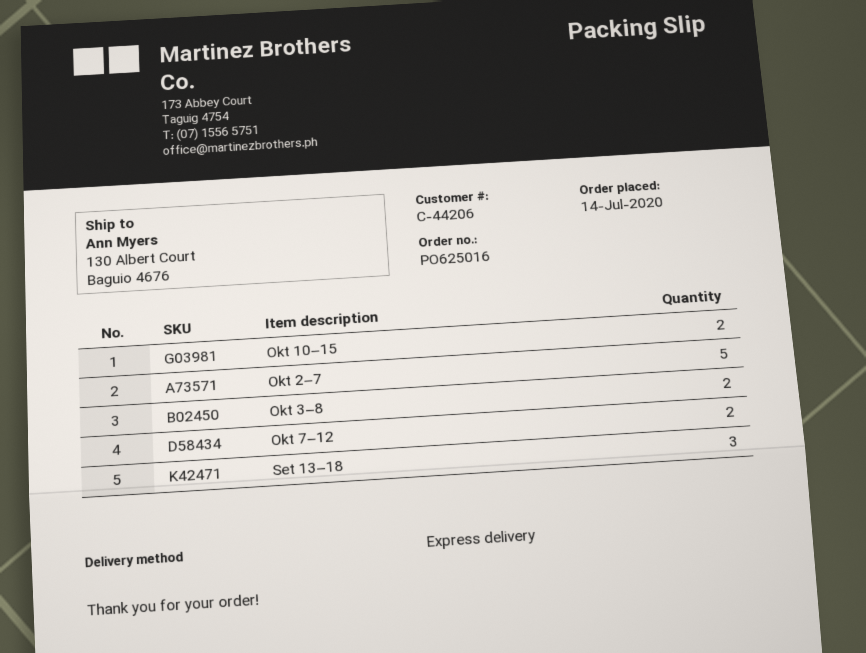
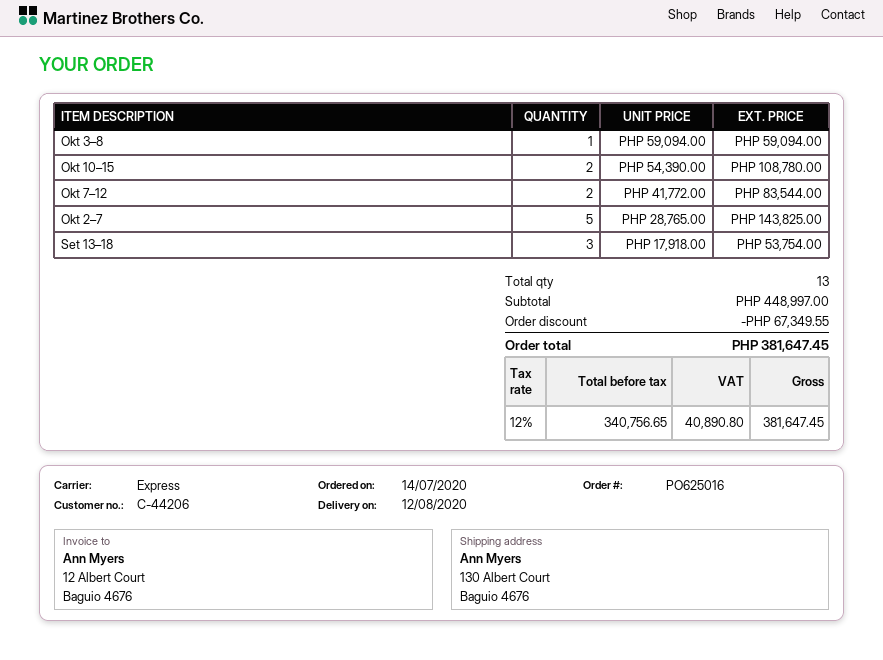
Okt 3–8: 2 -> 1

